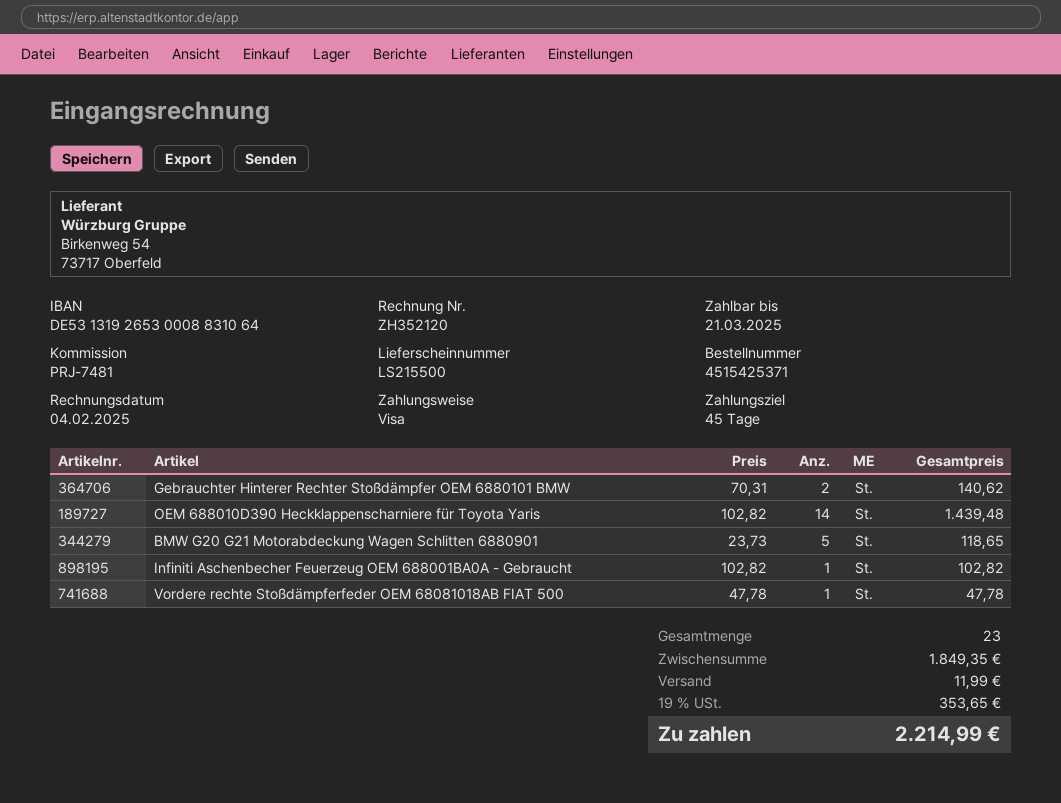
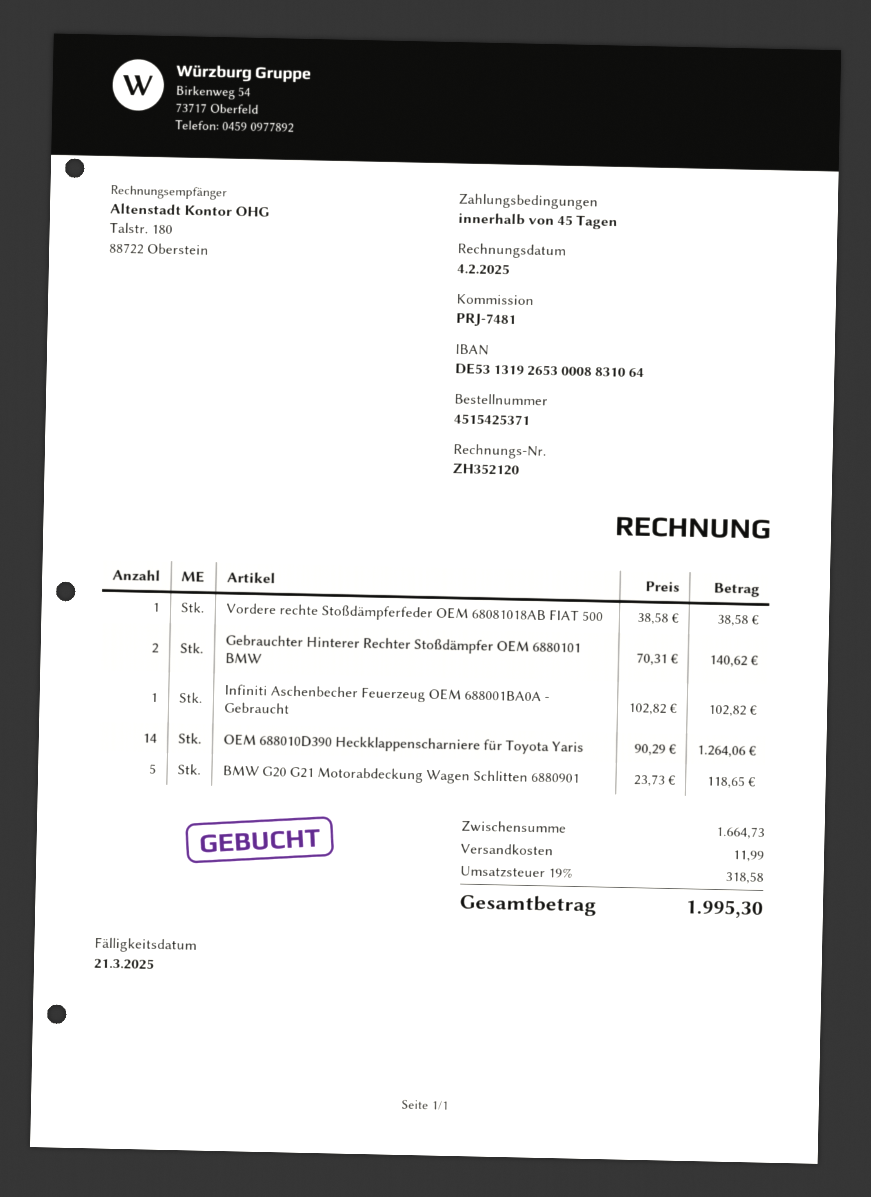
OEM 688010D390 Heckklappenscharniere für Toyota Yaris: 14 x 102.82 = 1439.48 -> 14 x 90.29 = 1264.06
Vordere rechte Stoßdämpferfeder OEM 68081018AB FIAT 500: 1 x 47.78 = 47.78 -> 1 x 38.58 = 38.58
subtotal: 1849.35 -> 1664.73
tax: 19% = 353.65 -> 19% = 318.58
total: 2214.99 -> 1995.30

